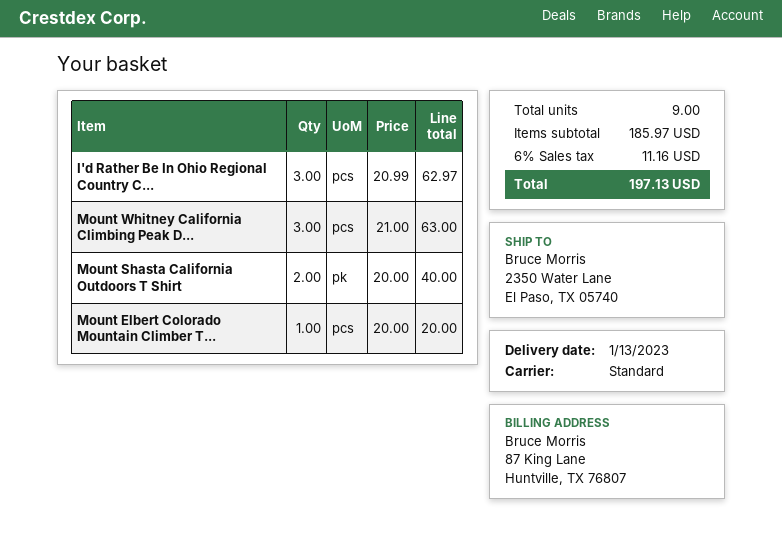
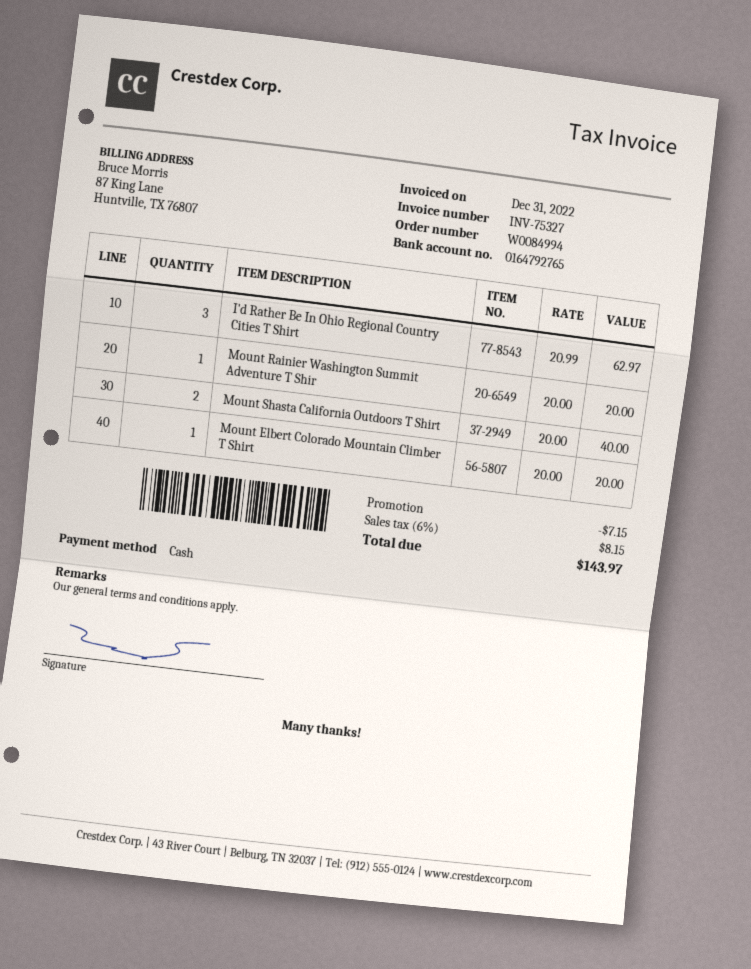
Mount Whitney California Climbing Peak D...: 3 x 21.00 = 63.00 -> none
Mount Rainier Washington Summit Adventure T Shir: none -> 1 x 20.00 = 20.00
discount: none -> 7.15
tax: 6% = 11.16 -> 6% = 8.15
total: 197.13 -> 143.97

